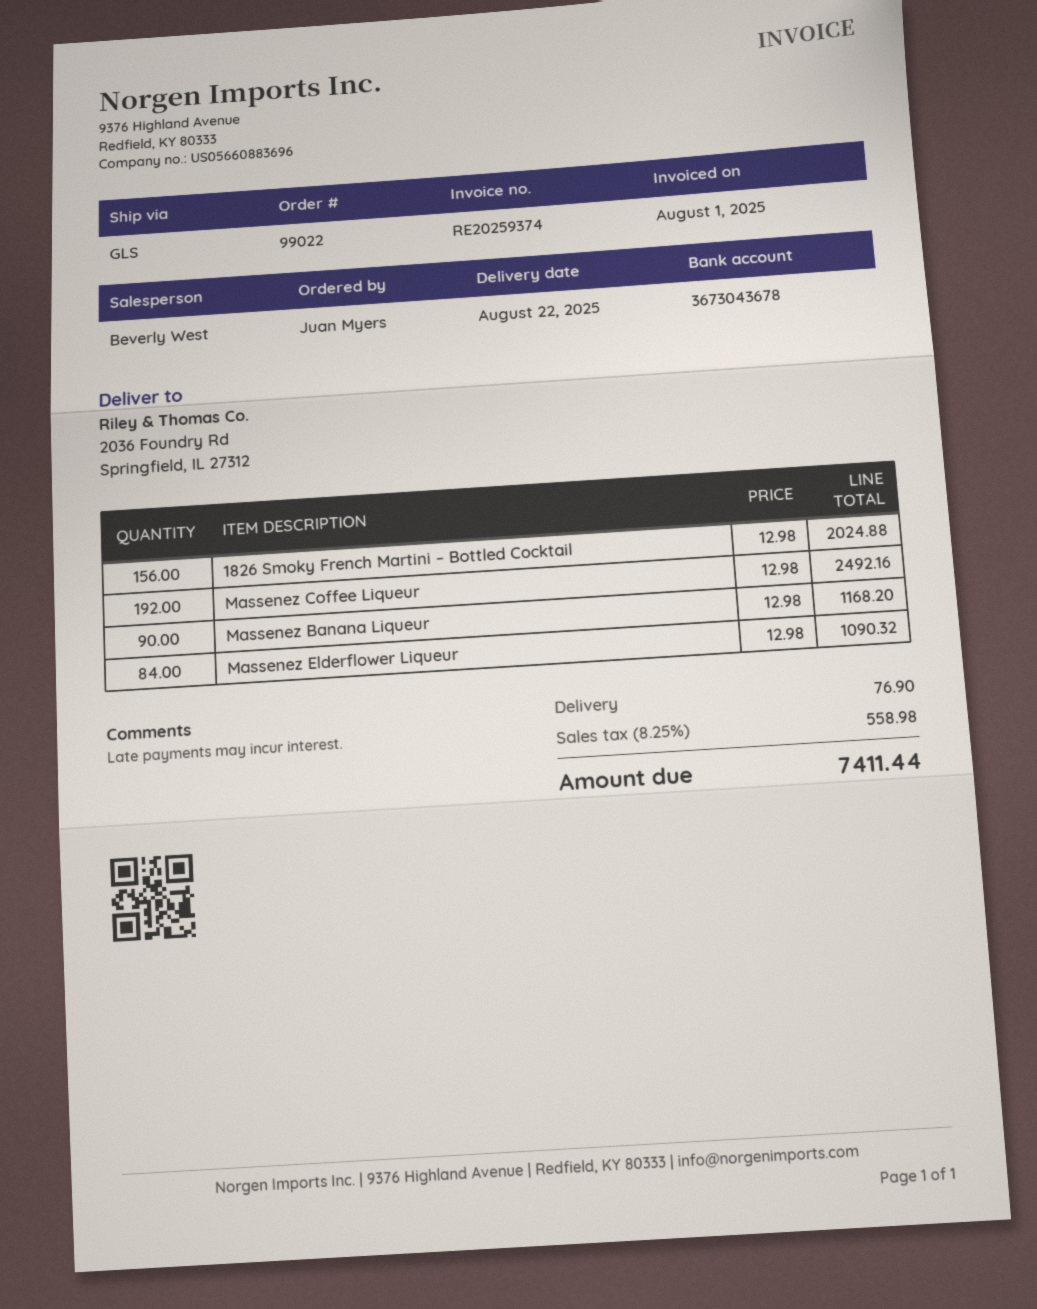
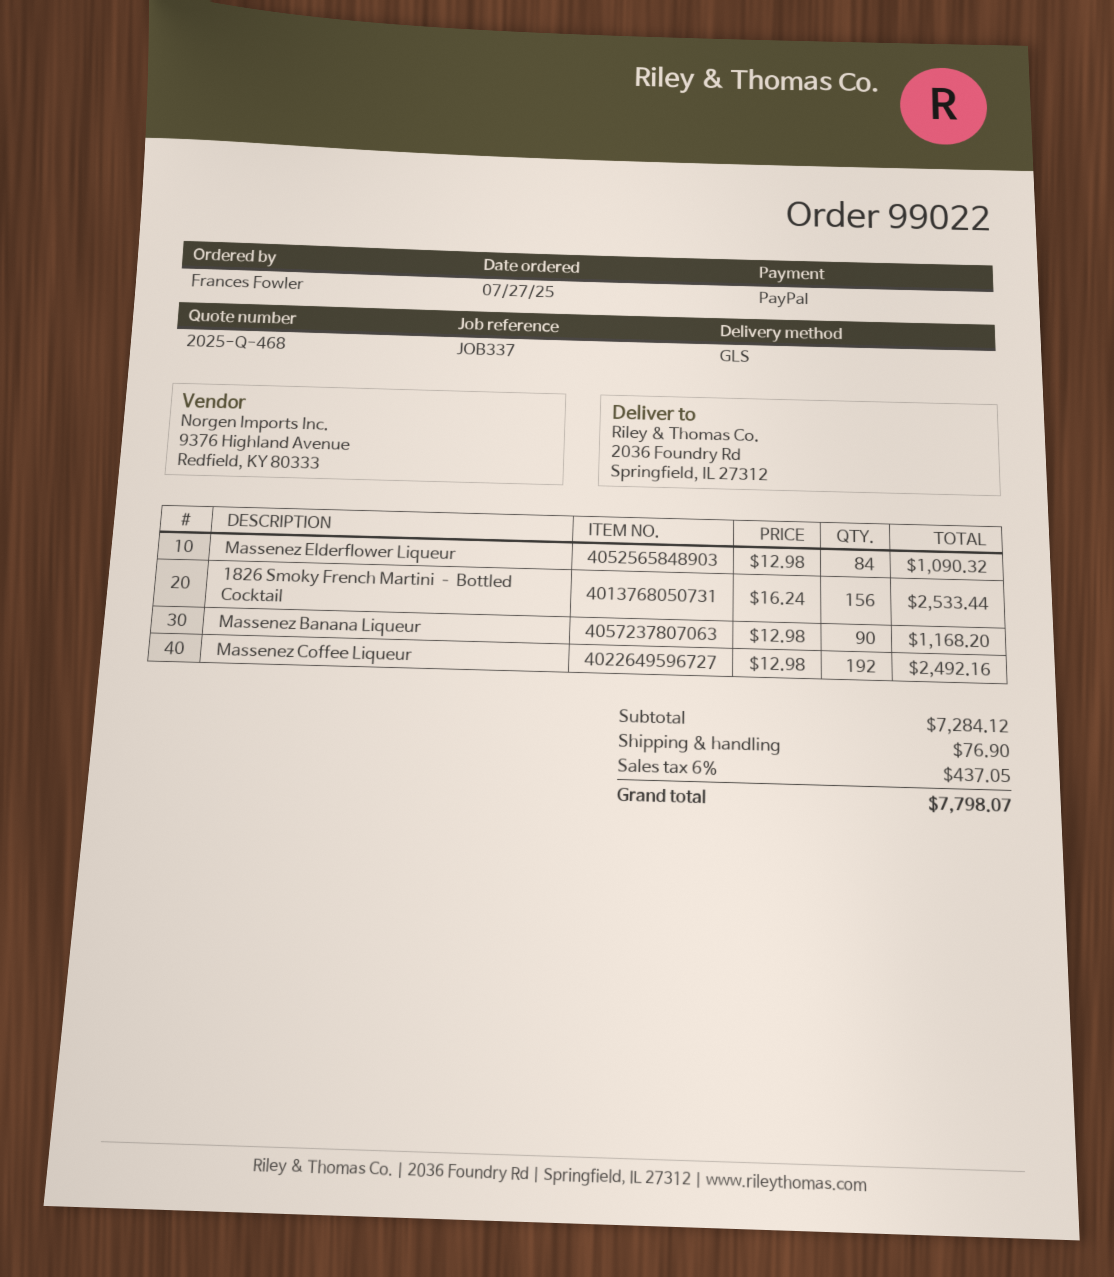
ordered by: Juan Myers -> Frances Fowler
1826 Smoky French Martini – Bottled Cocktail: 156 x 12.98 = 2024.88 -> 156 x 16.24 = 2533.44
tax: 8.25% = 558.98 -> 6% = 437.05
total: 7411.44 -> 7798.07

